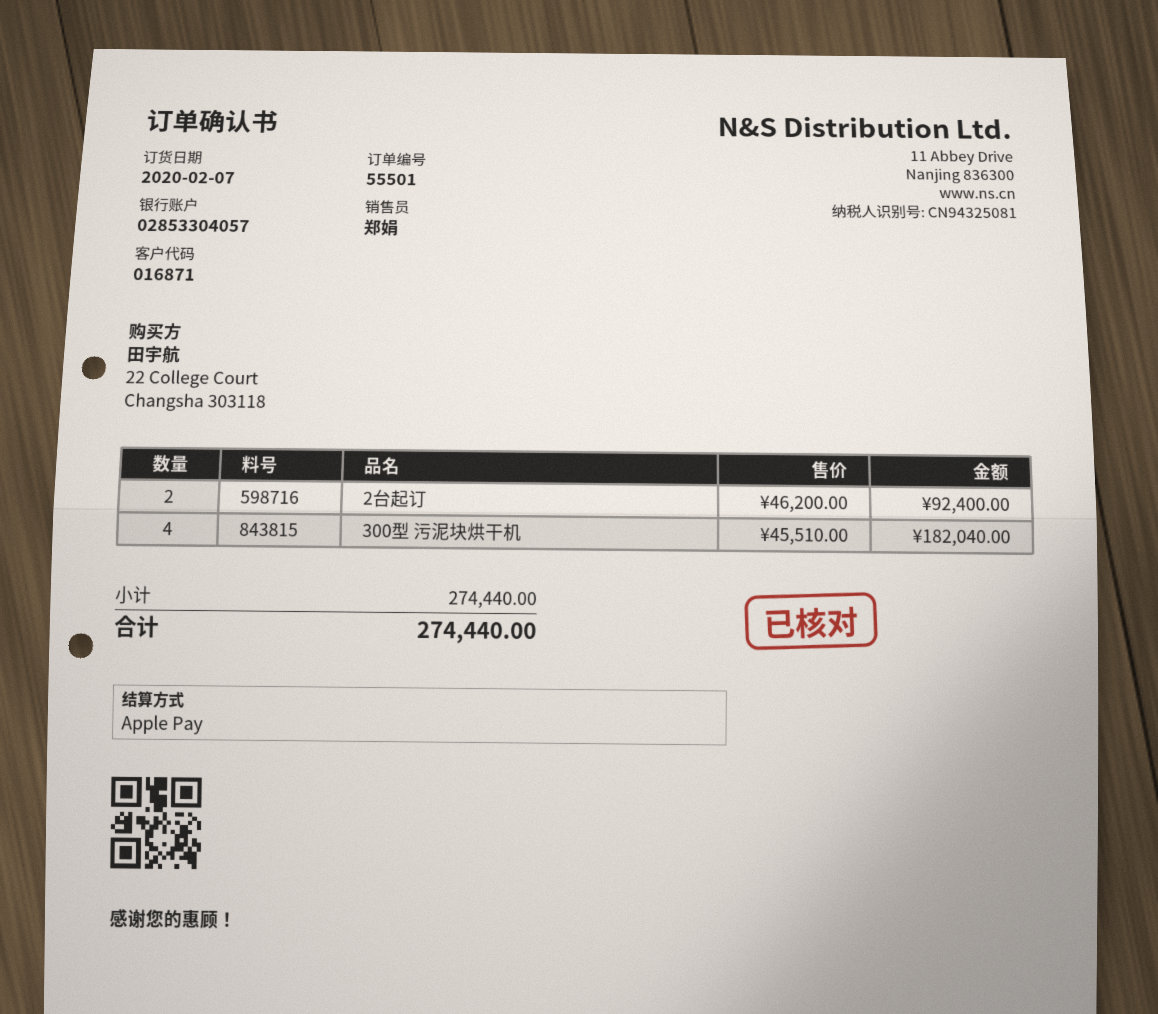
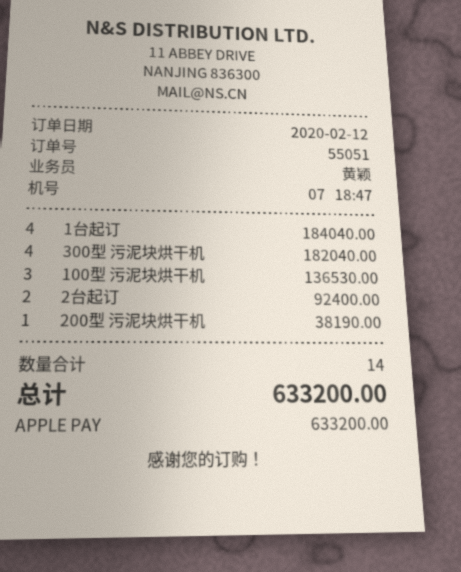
order number: 55501 -> 55051
order date: 2020-02-07 -> 2020-02-12
sales rep: 郑娟 -> 黄颖
1台起订: none -> 4 for 184040.00
100型 污泥块烘干机: none -> 3 for 136530.00
200型 污泥块烘干机: none -> 1 for 38190.00
total: 274440.00 -> 633200.00

